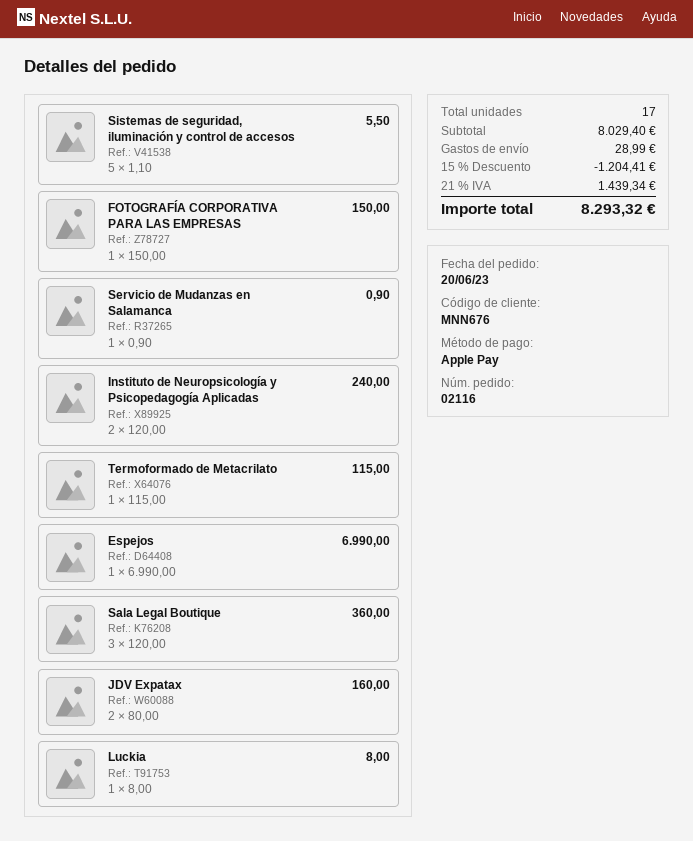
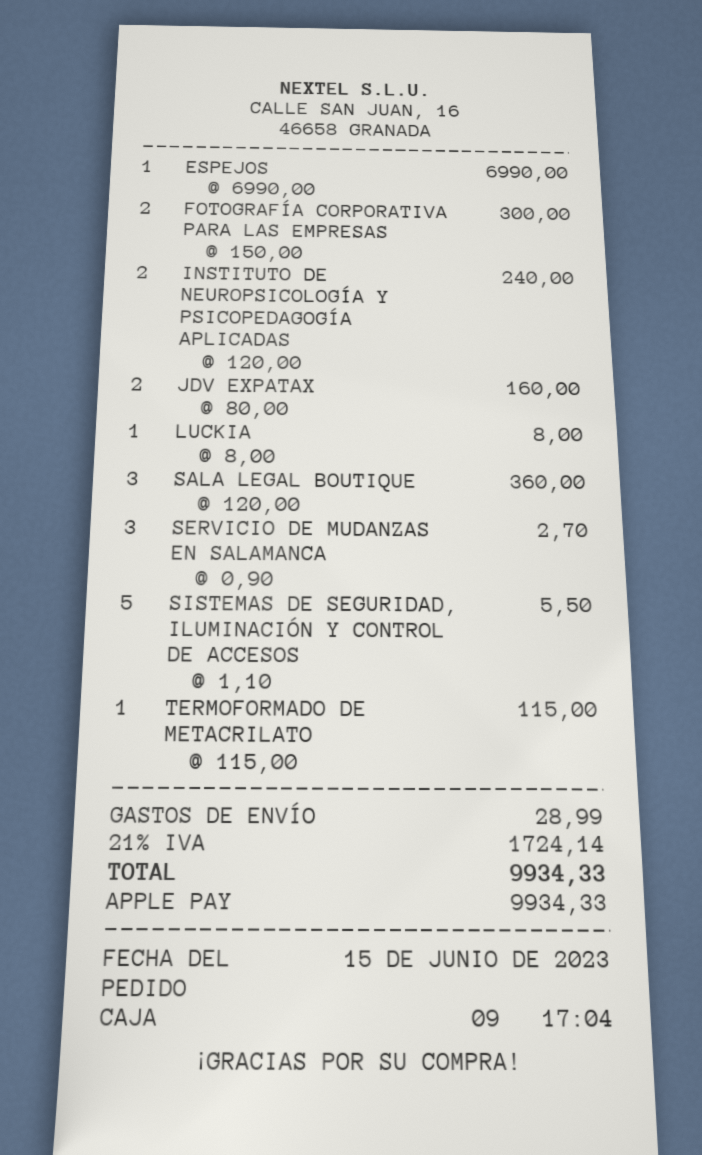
order date: 2023-06-20 -> 2023-06-15
FOTOGRAFÍA CORPORATIVA PARA LAS EMPRESAS: 1 x 150.00 = 150.00 -> 2 x 150.00 = 300.00
Servicio de Mudanzas en Salamanca: 1 x 0.90 = 0.90 -> 3 x 0.90 = 2.70
discount: 15% = 1204.41 -> none
tax: 21% = 1439.34 -> 21% = 1724.14
total: 8293.32 -> 9934.33

